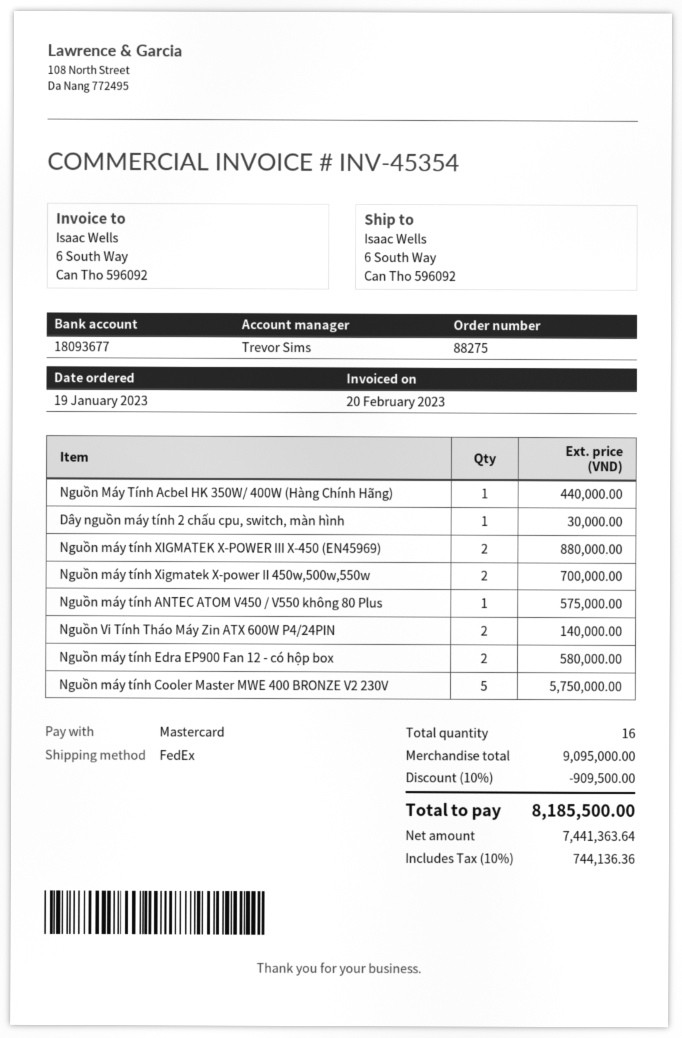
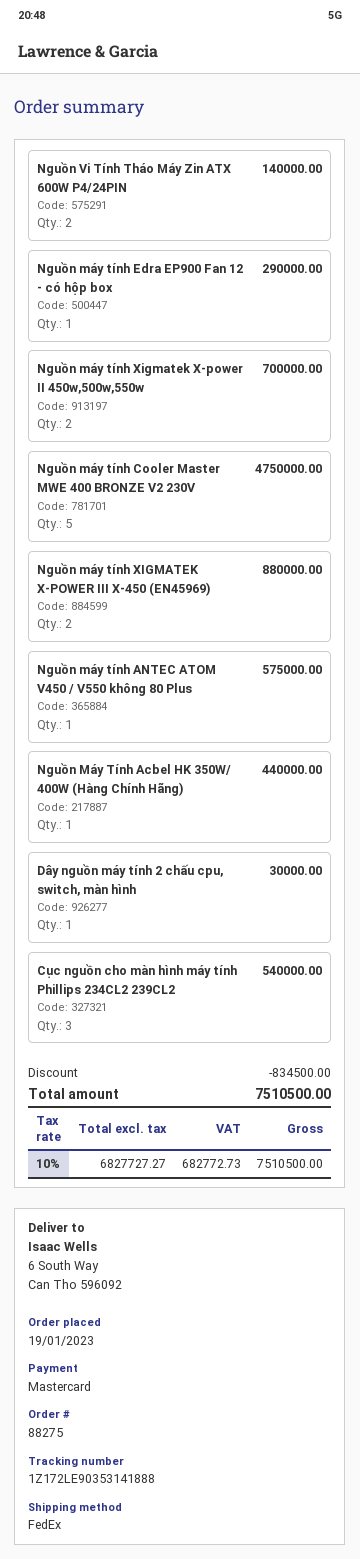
Nguồn máy tính Edra EP900 Fan 12 - có hộp box: 2 for 580000.00 -> 1 for 290000.00
Nguồn máy tính Cooler Master MWE 400 BRONZE V2 230V: 5 for 5750000.00 -> 5 for 4750000.00
Cục nguồn cho màn hình máy tính Phillips 234CL2 239CL2: none -> 3 for 540000.00
discount: 909500.00 -> 834500.00
net: 7441363.64 -> 6827727.27
tax: 10% = 744136.36 -> 10% = 682772.73
total: 8185500.00 -> 7510500.00

